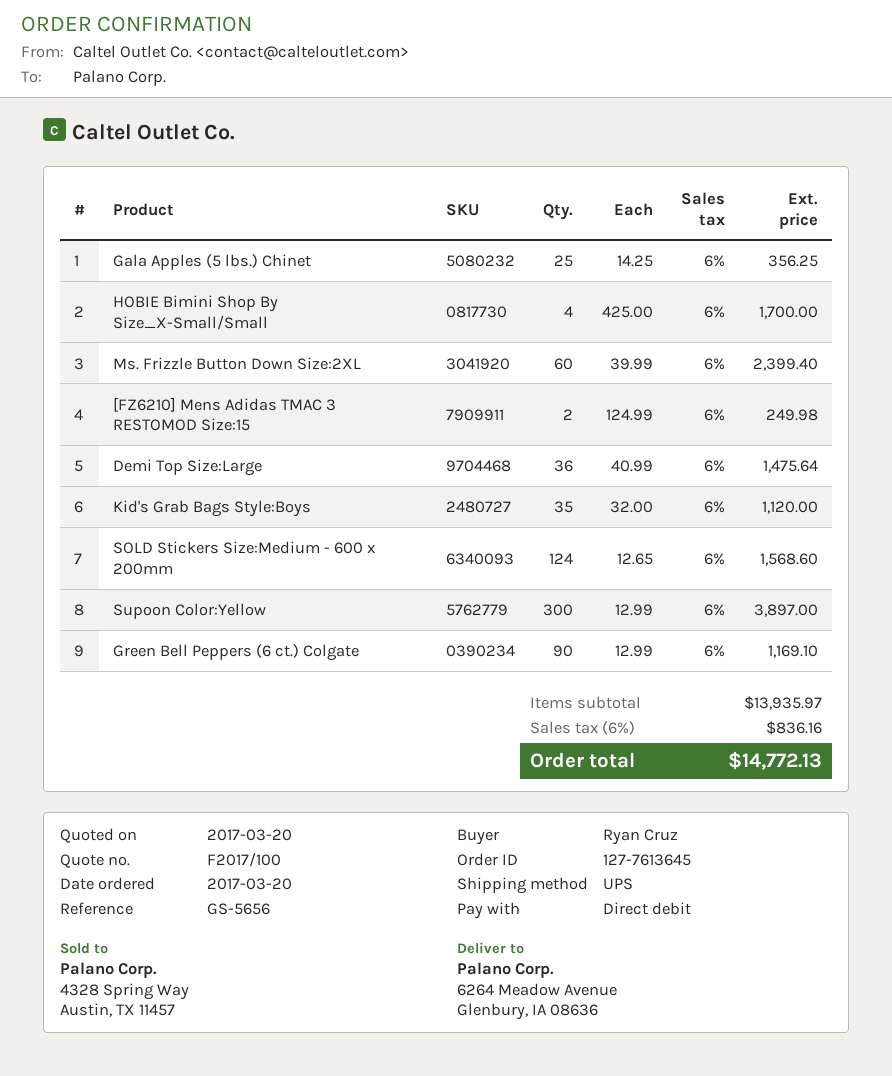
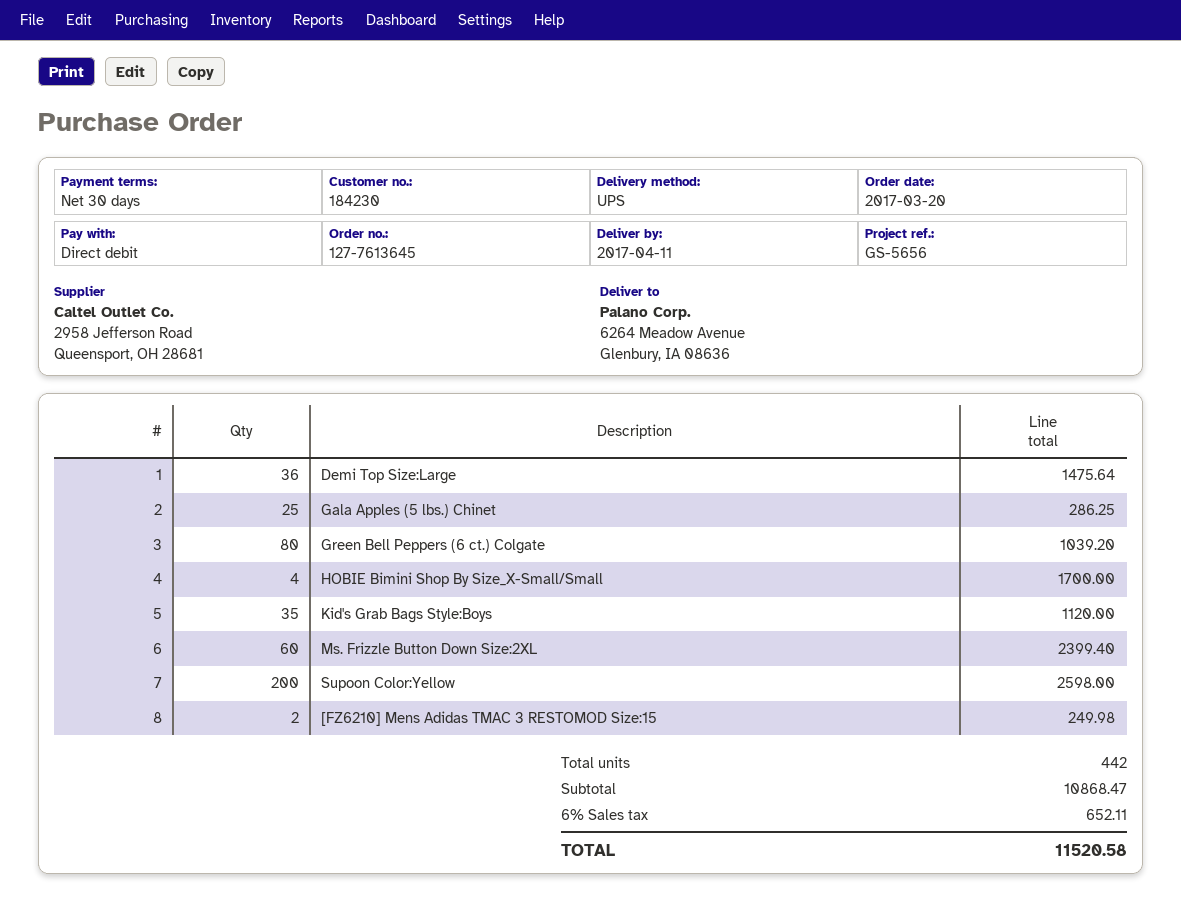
Gala Apples (5 lbs.) Chinet: 25 for 356.25 -> 25 for 286.25
SOLD Stickers Size:Medium - 600 x 200mm: 124 for 1568.60 -> none
Supoon Color:Yellow: 300 for 3897.00 -> 200 for 2598.00
Green Bell Peppers (6 ct.) Colgate: 90 for 1169.10 -> 80 for 1039.20
subtotal: 13935.97 -> 10868.47
tax: 6% = 836.16 -> 6% = 652.11
total: 14772.13 -> 11520.58

